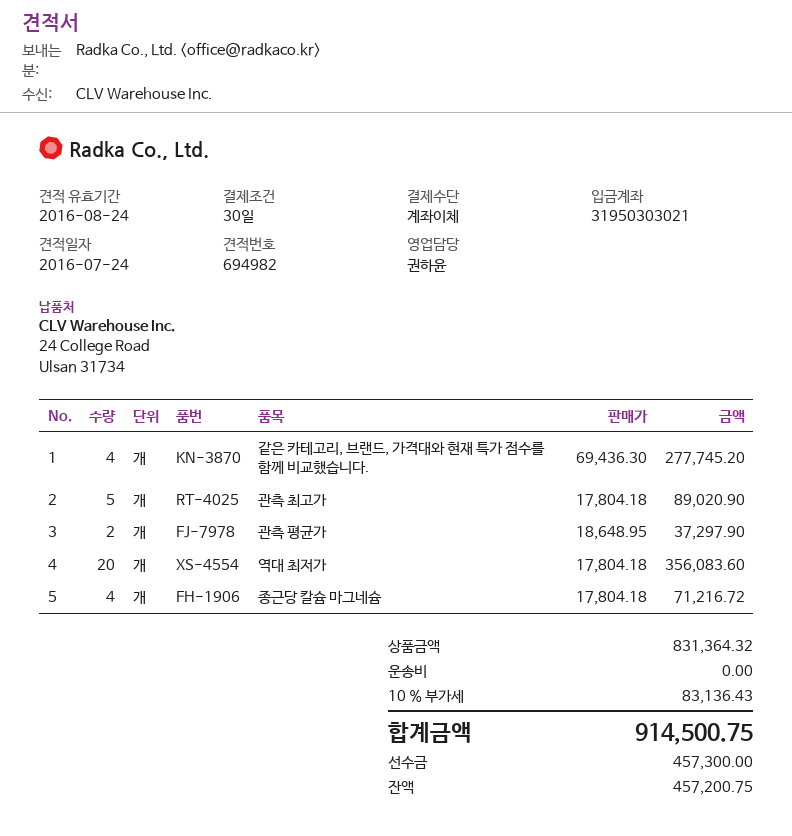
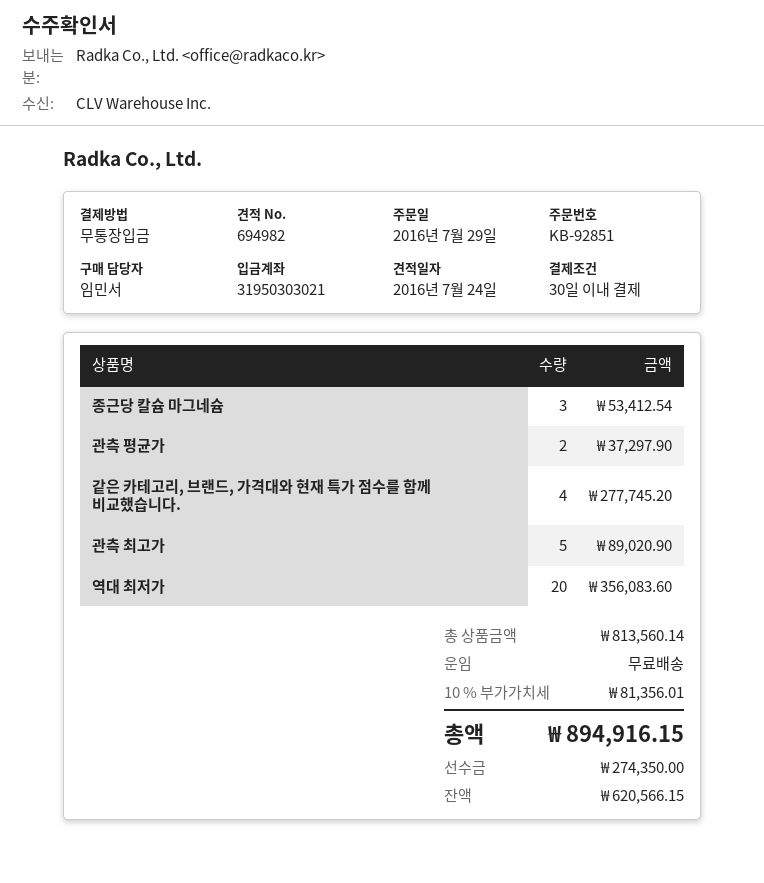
종근당 칼슘 마그네슘: 4 for 71216.72 -> 3 for 53412.54
subtotal: 831364.32 -> 813560.14
tax: 10% = 83136.43 -> 10% = 81356.01
total: 914500.75 -> 894916.15
deposit: 457300.00 -> 274350.00
balance: 457200.75 -> 620566.15

